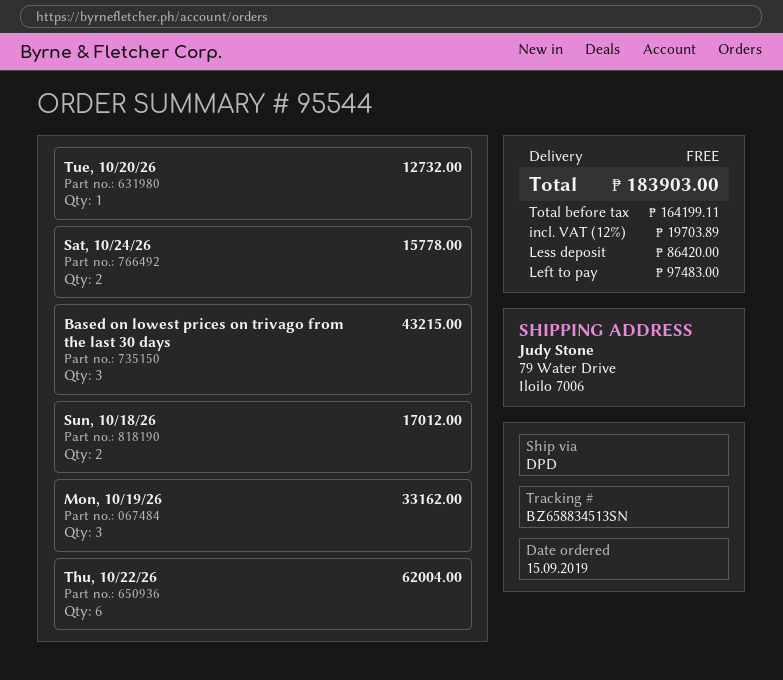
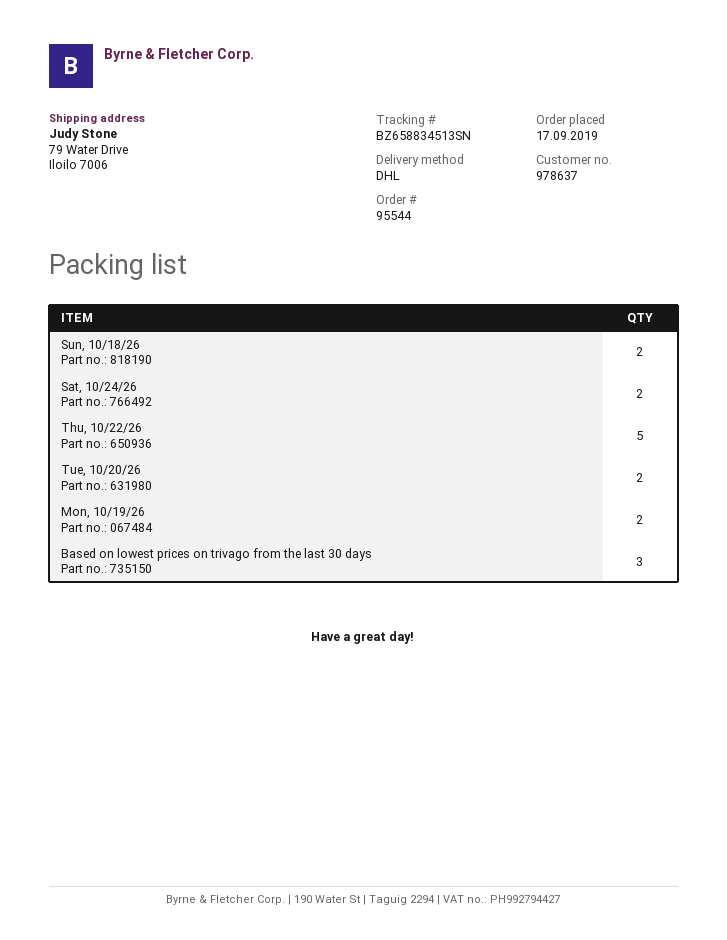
order date: 2019-09-15 -> 2019-09-17
shipping method: DPD -> DHL
Tue, 10/20/26: 1 -> 2
Mon, 10/19/26: 3 -> 2
Thu, 10/22/26: 6 -> 5

